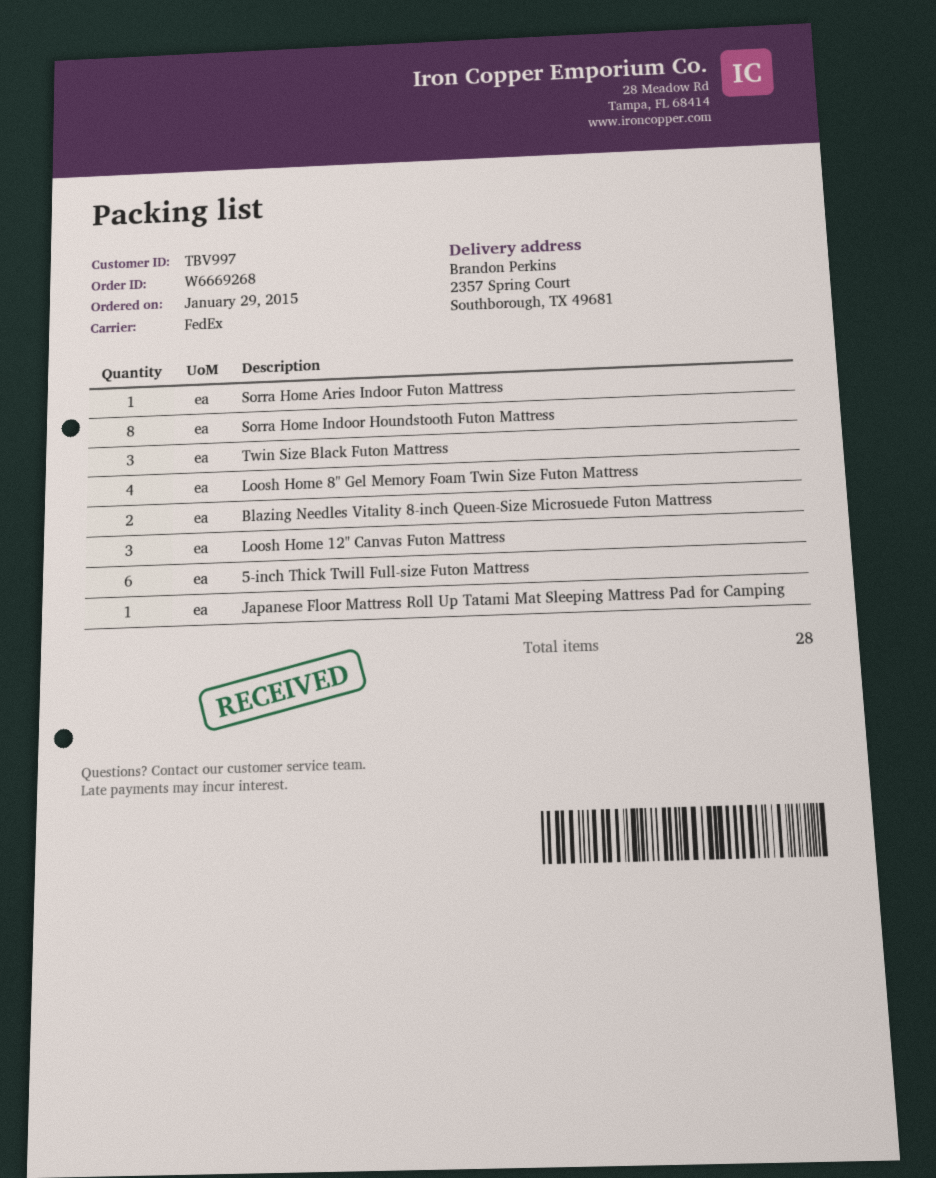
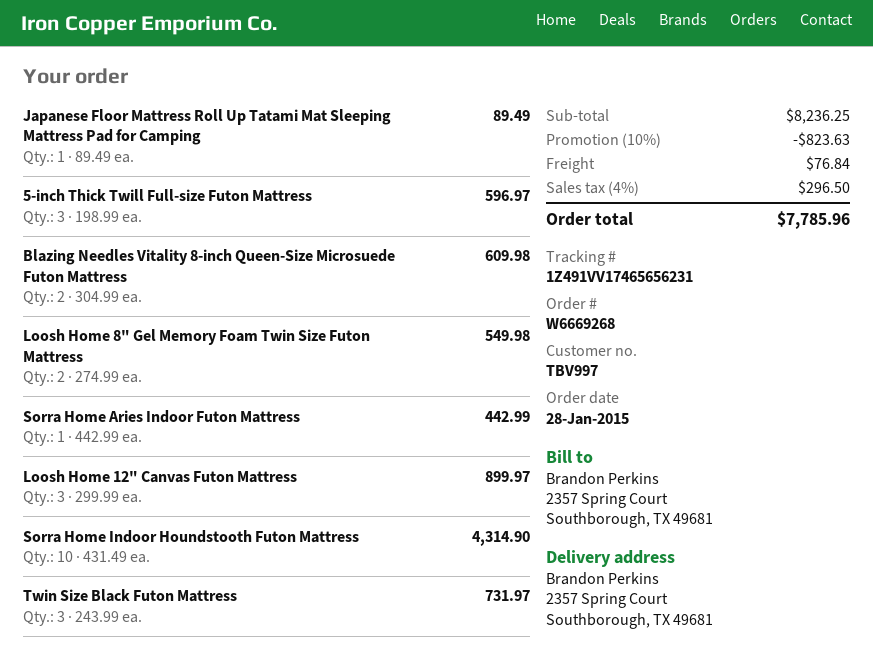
order date: 2015-01-29 -> 2015-01-28
Sorra Home Indoor Houndstooth Futon Mattress: 8 -> 10
Loosh Home 8" Gel Memory Foam Twin Size Futon Mattress: 4 -> 2
5-inch Thick Twill Full-size Futon Mattress: 6 -> 3

